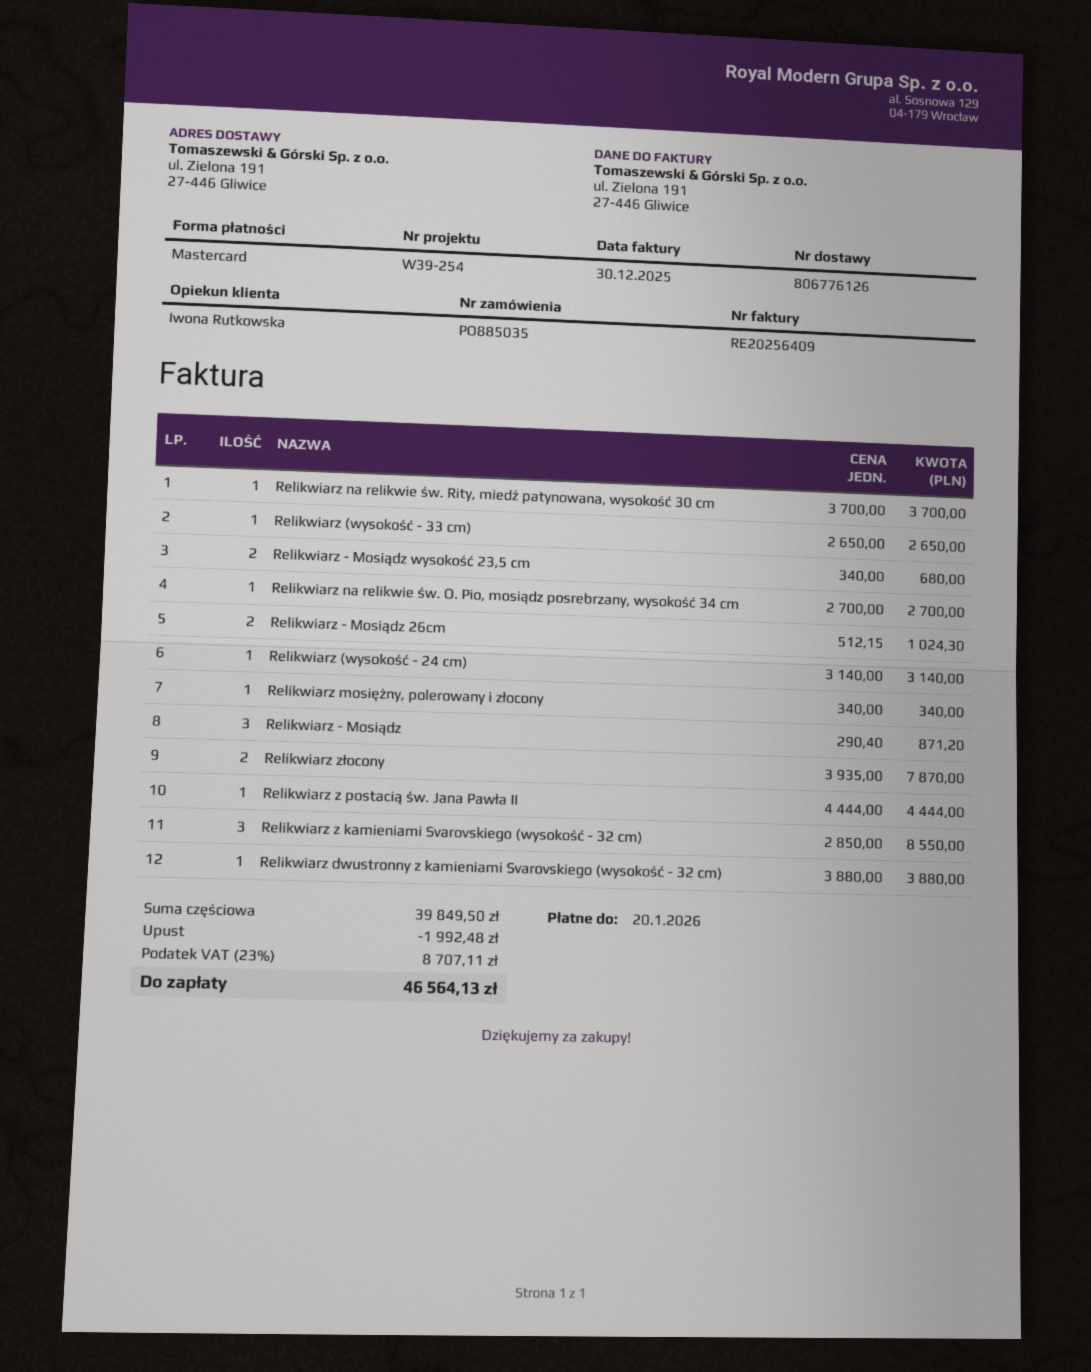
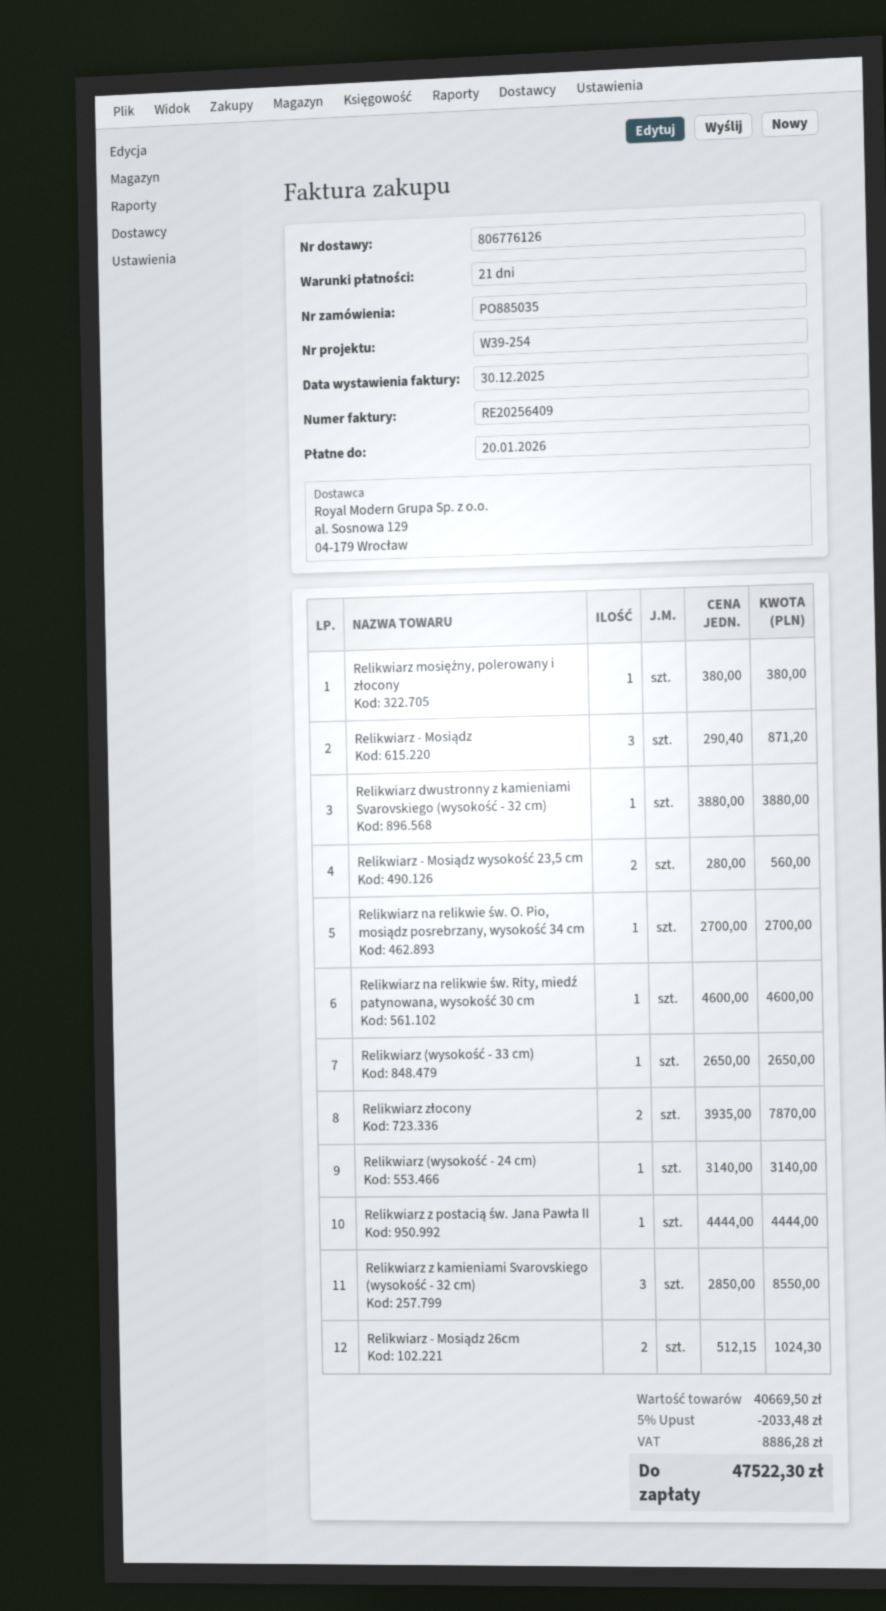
Relikwiarz na relikwie św. Rity, miedź patynowana, wysokość 30 cm: 1 x 3700.00 = 3700.00 -> 1 x 4600.00 = 4600.00
Relikwiarz - Mosiądz wysokość 23,5 cm: 2 x 340.00 = 680.00 -> 2 x 280.00 = 560.00
Relikwiarz mosiężny, polerowany i złocony: 1 x 340.00 = 340.00 -> 1 x 380.00 = 380.00
subtotal: 39849.50 -> 40669.50
discount: 1992.48 -> 2033.48
tax: 8707.11 -> 8886.28
total: 46564.13 -> 47522.30

